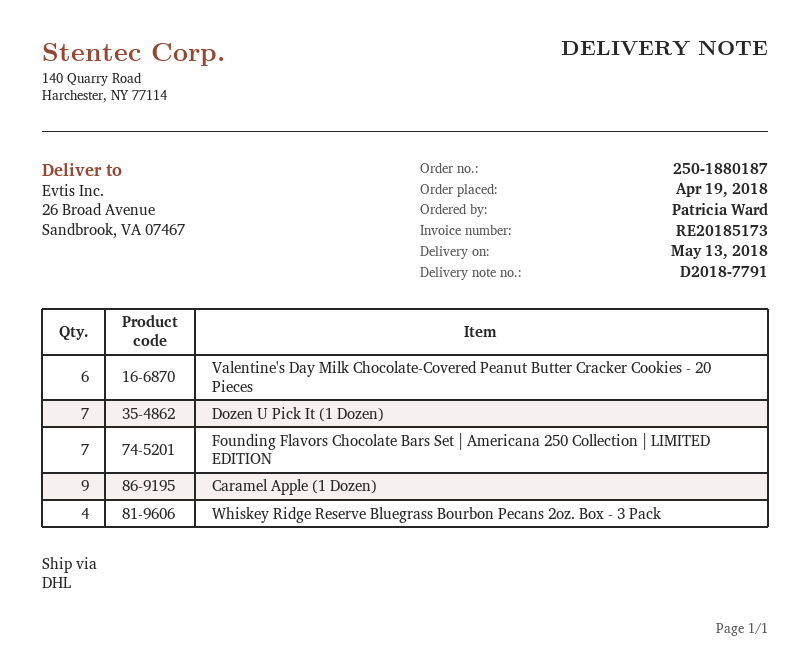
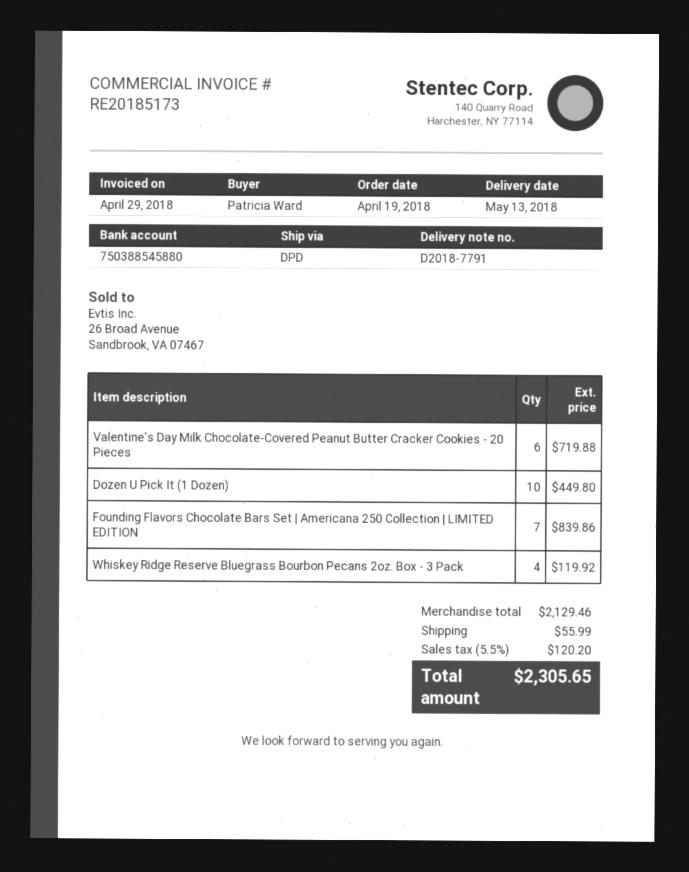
shipping method: DHL -> DPD
Dozen U Pick It (1 Dozen): 7 -> 10
Caramel Apple (1 Dozen): 9 -> none

